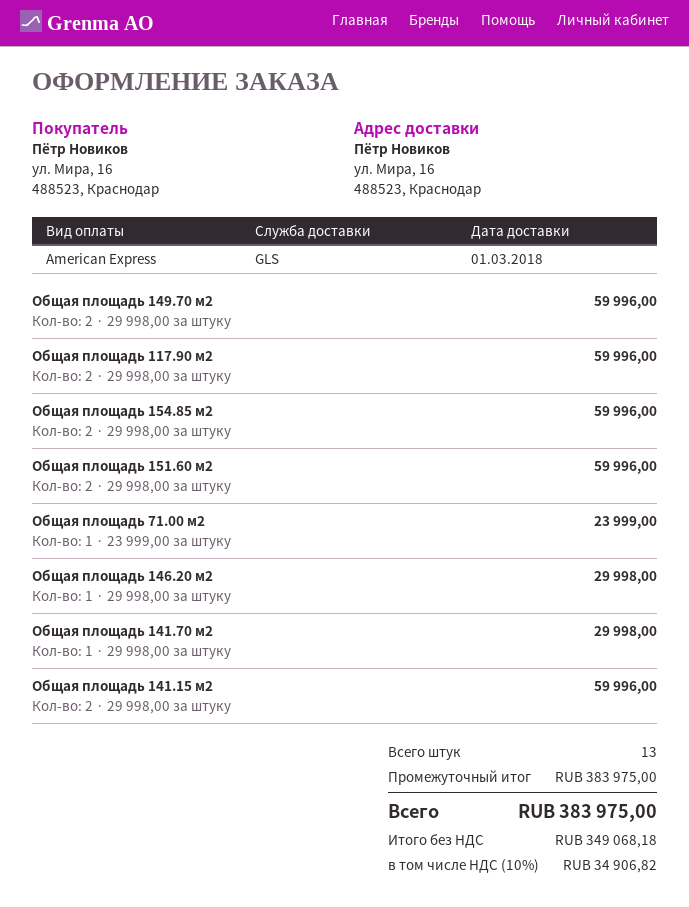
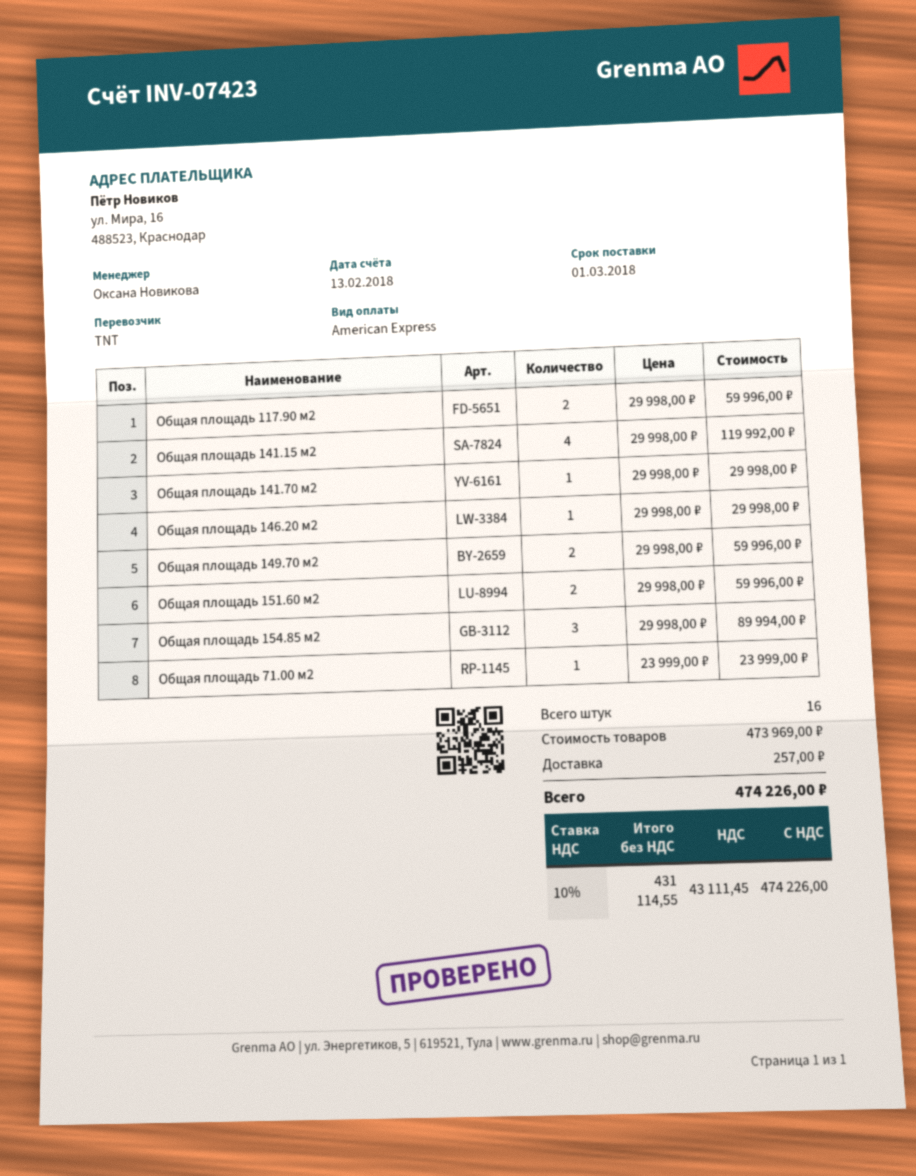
shipping method: GLS -> TNT
Общая площадь 154.85 м2: 2 x 29998.00 = 59996.00 -> 3 x 29998.00 = 89994.00
Общая площадь 141.15 м2: 2 x 29998.00 = 59996.00 -> 4 x 29998.00 = 119992.00
total quantity: 13 -> 16
subtotal: 383975.00 -> 473969.00
shipping: none -> 257.00
net: 349068.18 -> 431114.55
tax: 10% = 34906.82 -> 10% = 43111.45
total: 383975.00 -> 474226.00

